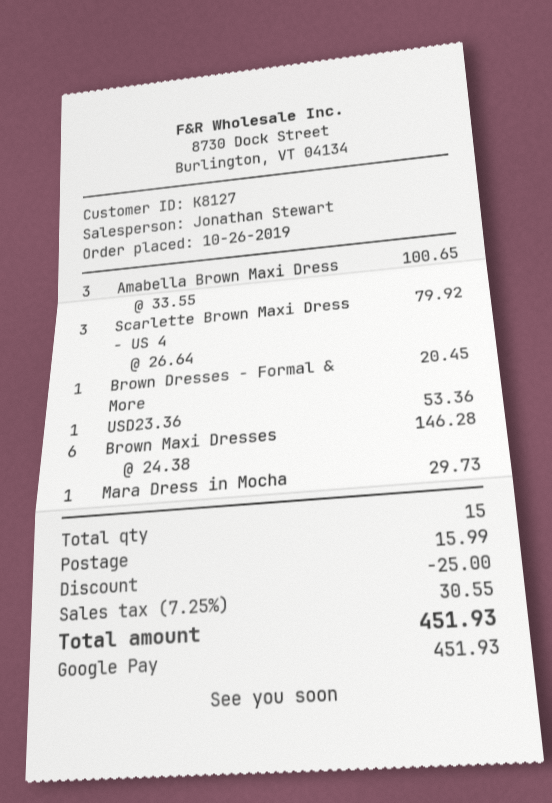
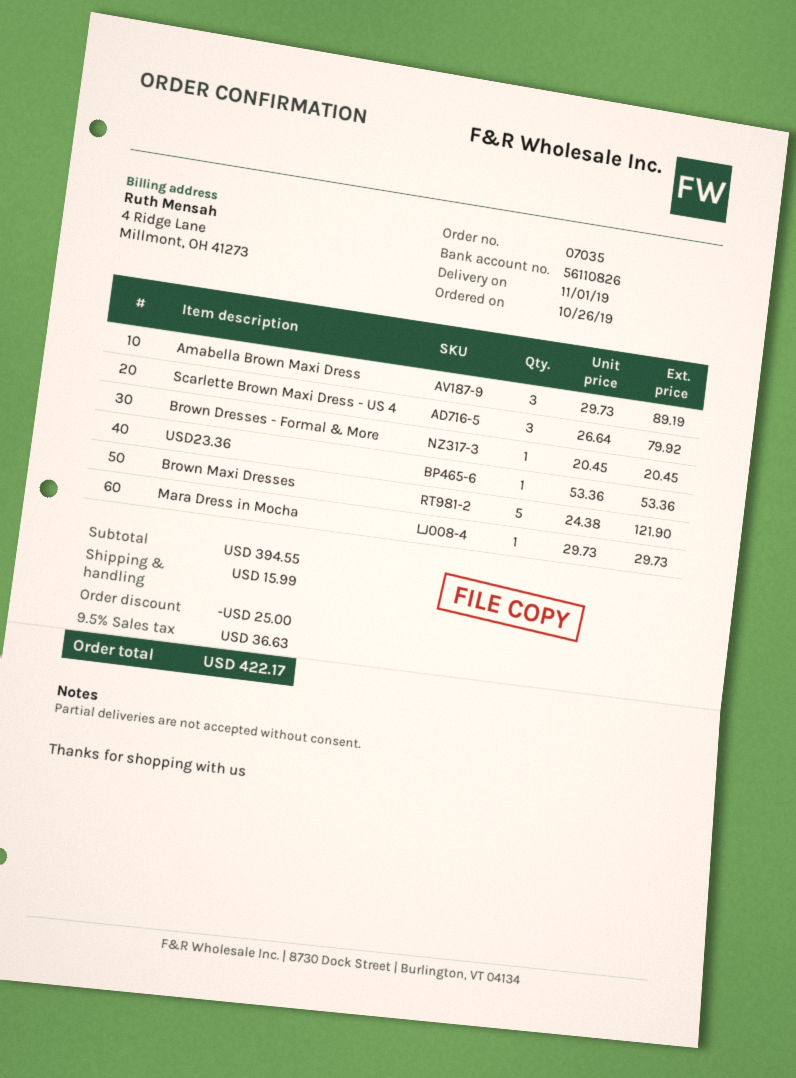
Amabella Brown Maxi Dress: 3 x 33.55 = 100.65 -> 3 x 29.73 = 89.19
Brown Maxi Dresses: 6 x 24.38 = 146.28 -> 5 x 24.38 = 121.90
tax: 7.25% = 30.55 -> 9.5% = 36.63
total: 451.93 -> 422.17

